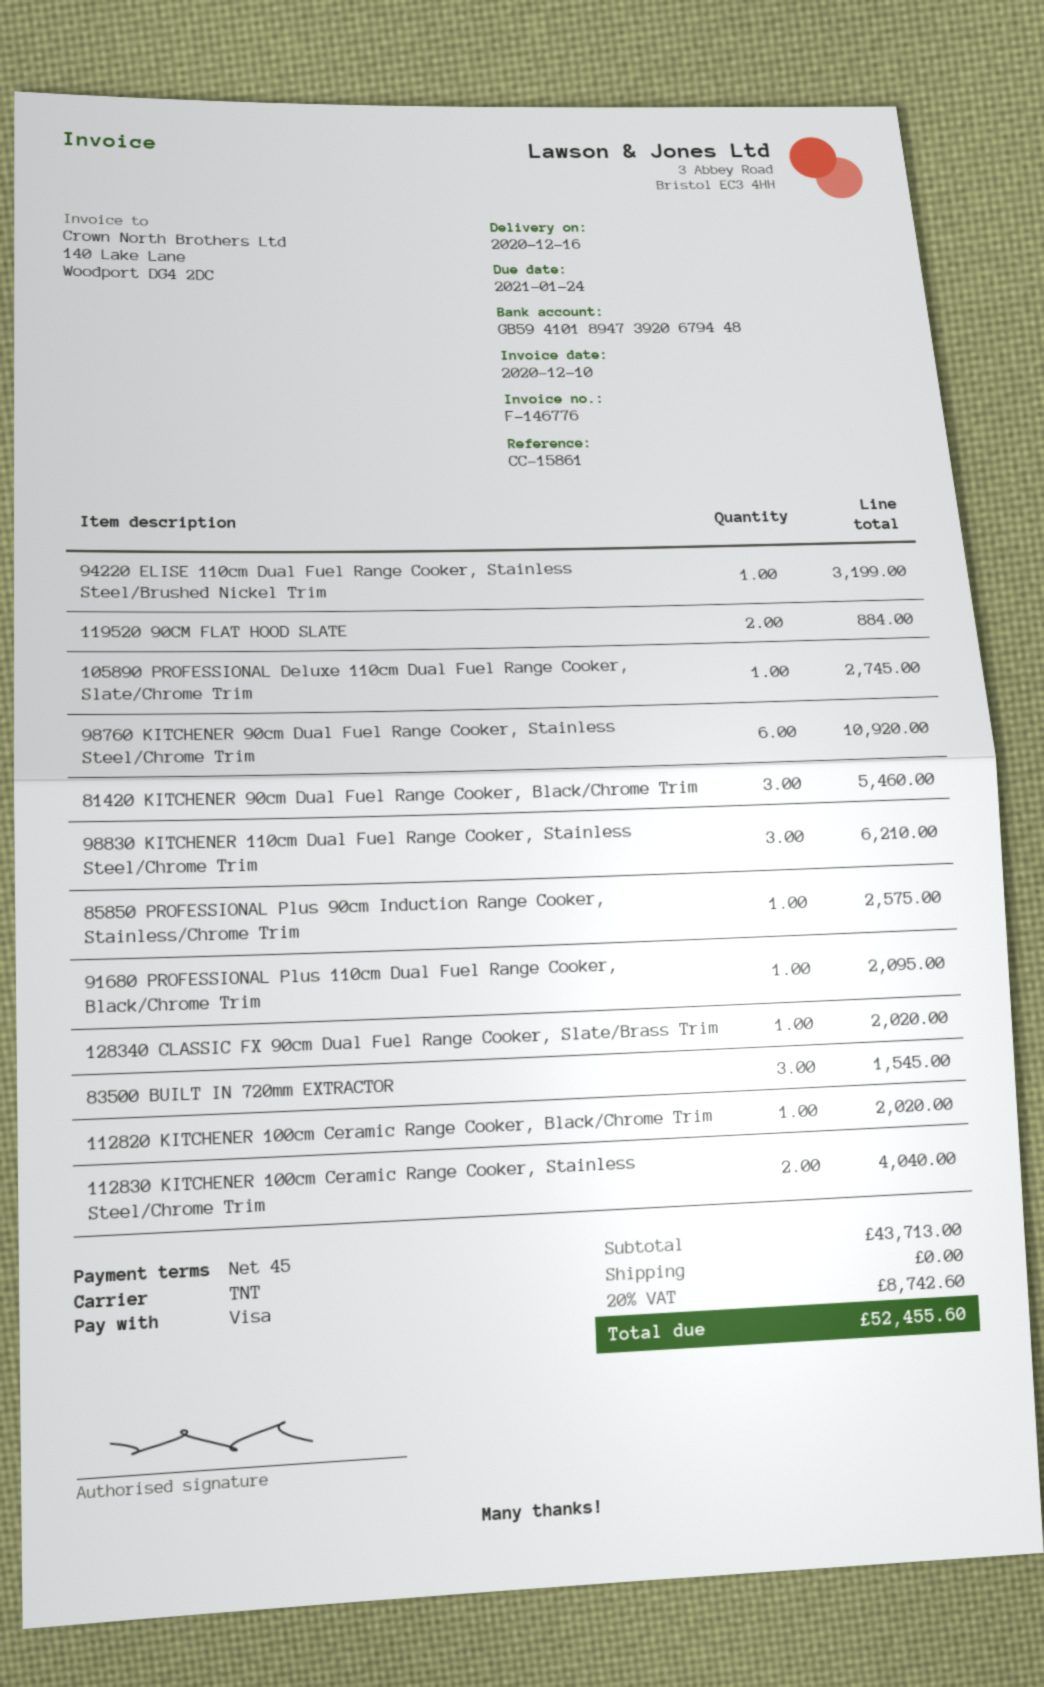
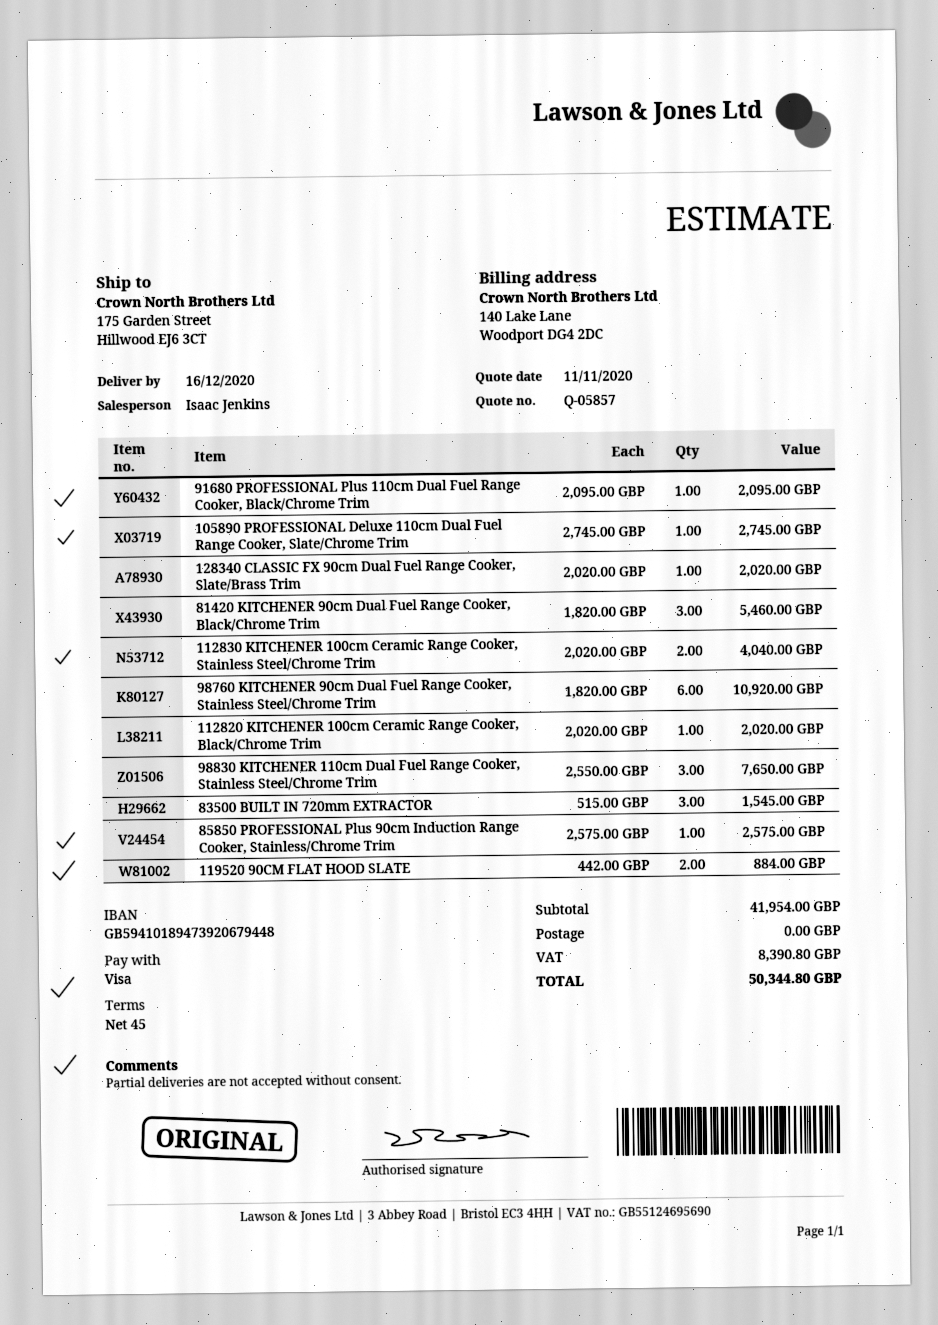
94220 ELISE 110cm Dual Fuel Range Cooker, Stainless Steel/Brushed Nickel Trim: 1 for 3199.00 -> none
98830 KITCHENER 110cm Dual Fuel Range Cooker, Stainless Steel/Chrome Trim: 3 for 6210.00 -> 3 for 7650.00
subtotal: 43713.00 -> 41954.00
tax: 8742.60 -> 8390.80
total: 52455.60 -> 50344.80

